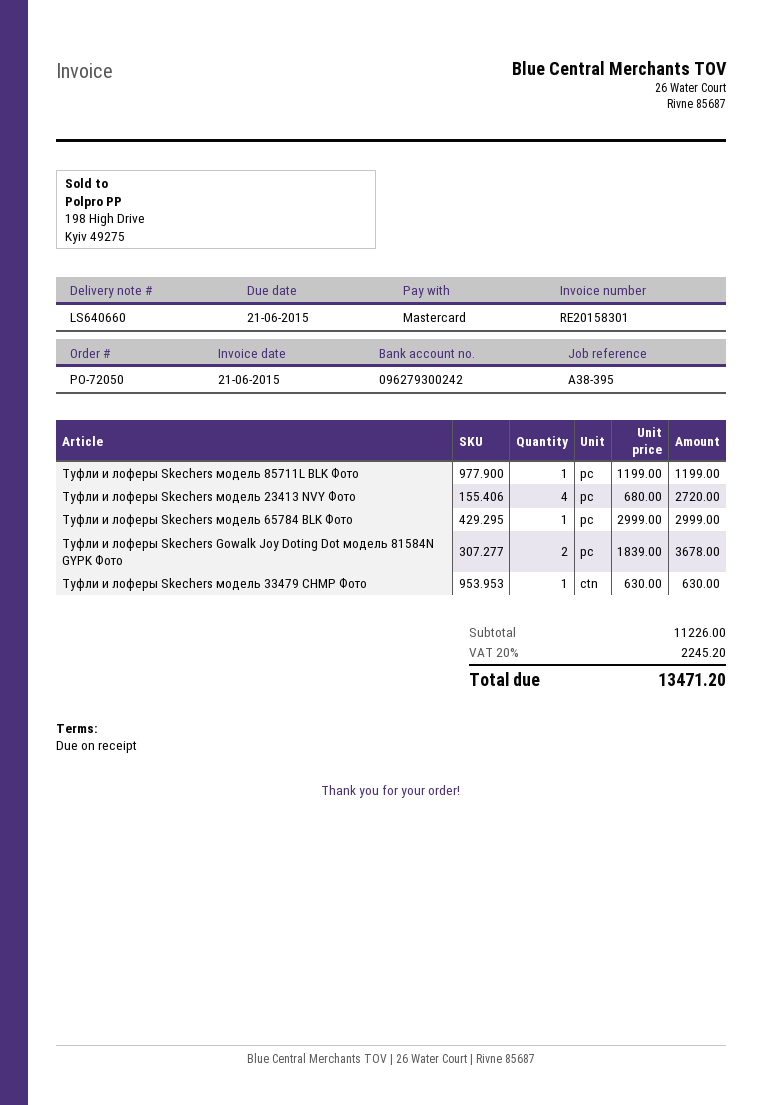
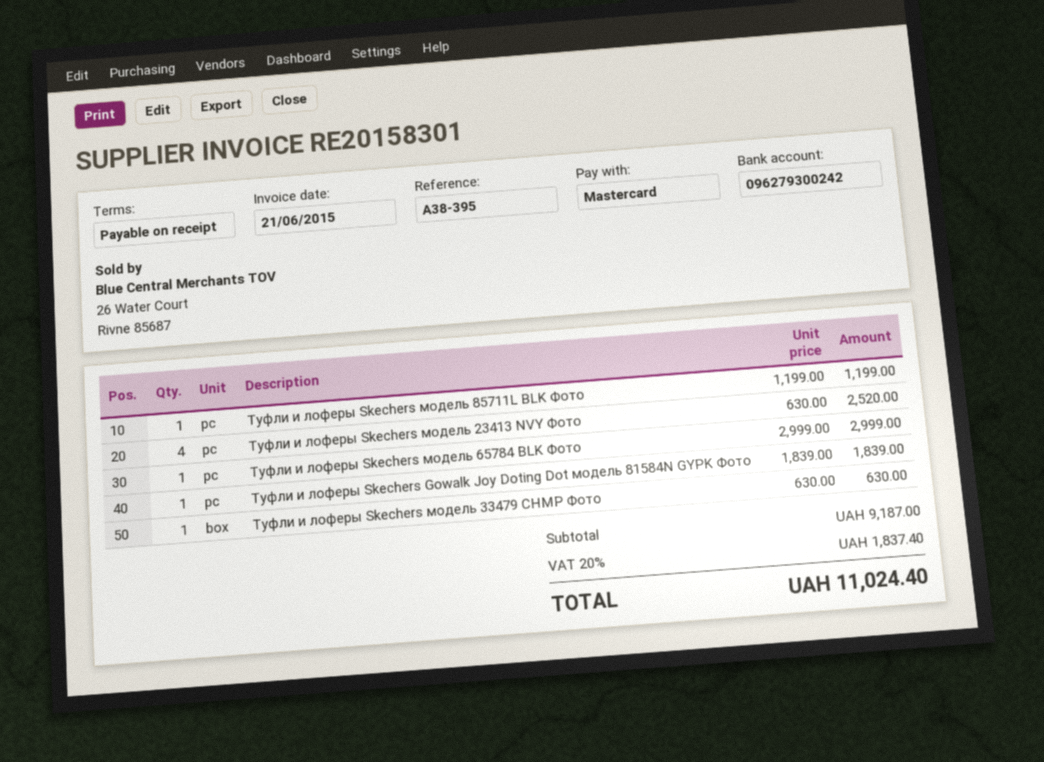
Туфли и лоферы Skechers модель 23413 NVY Фото: 4 x 680.00 = 2720.00 -> 4 x 630.00 = 2520.00
Туфли и лоферы Skechers Gowalk Joy Doting Dot модель 81584N GYPK Фото: 2 x 1839.00 = 3678.00 -> 1 x 1839.00 = 1839.00
subtotal: 11226.00 -> 9187.00
tax: 20% = 2245.20 -> 20% = 1837.40
total: 13471.20 -> 11024.40

